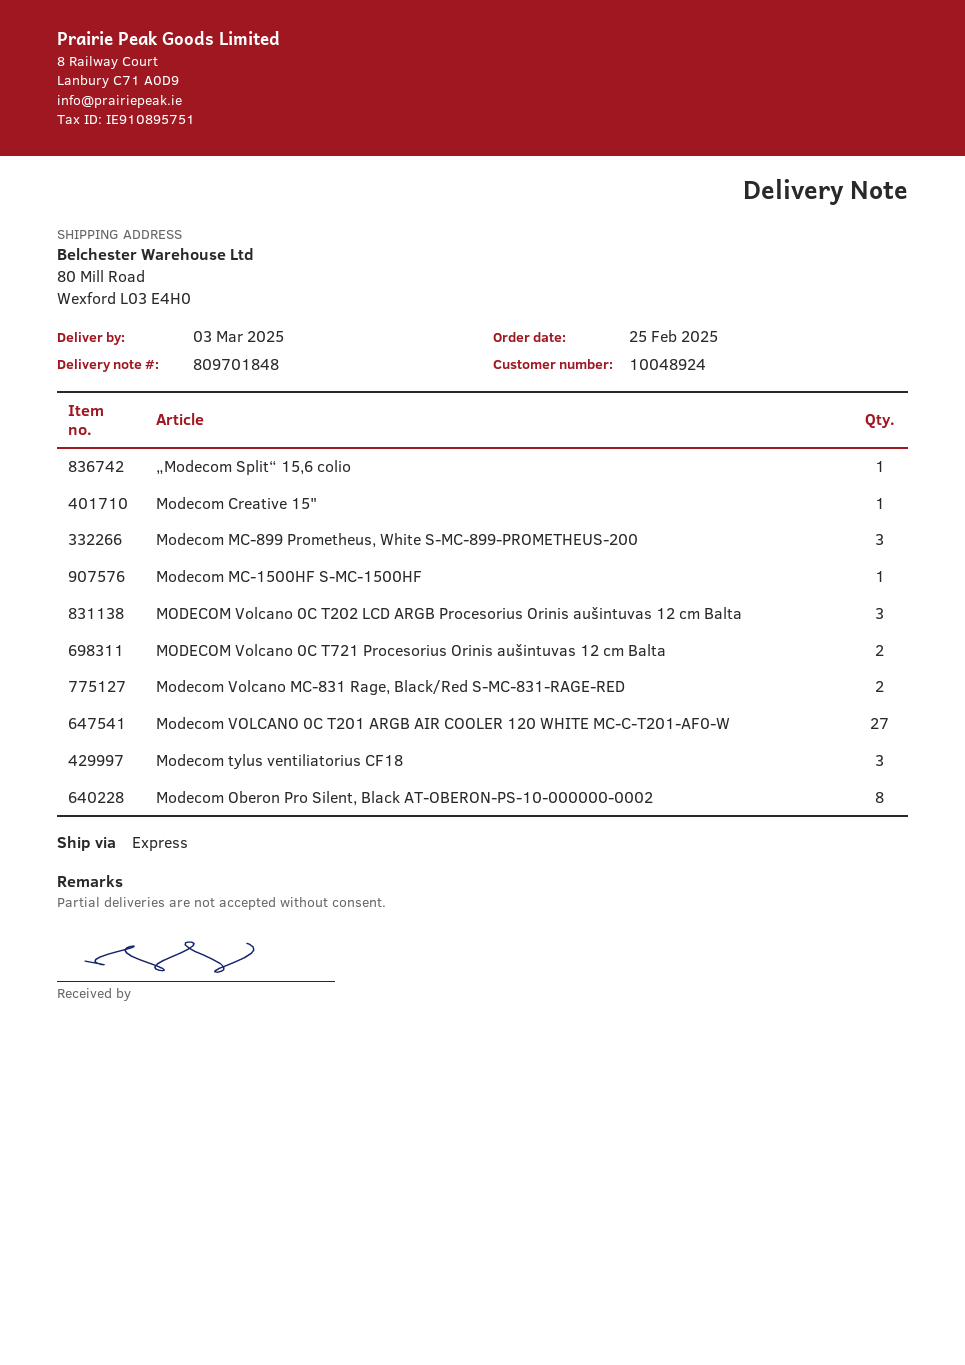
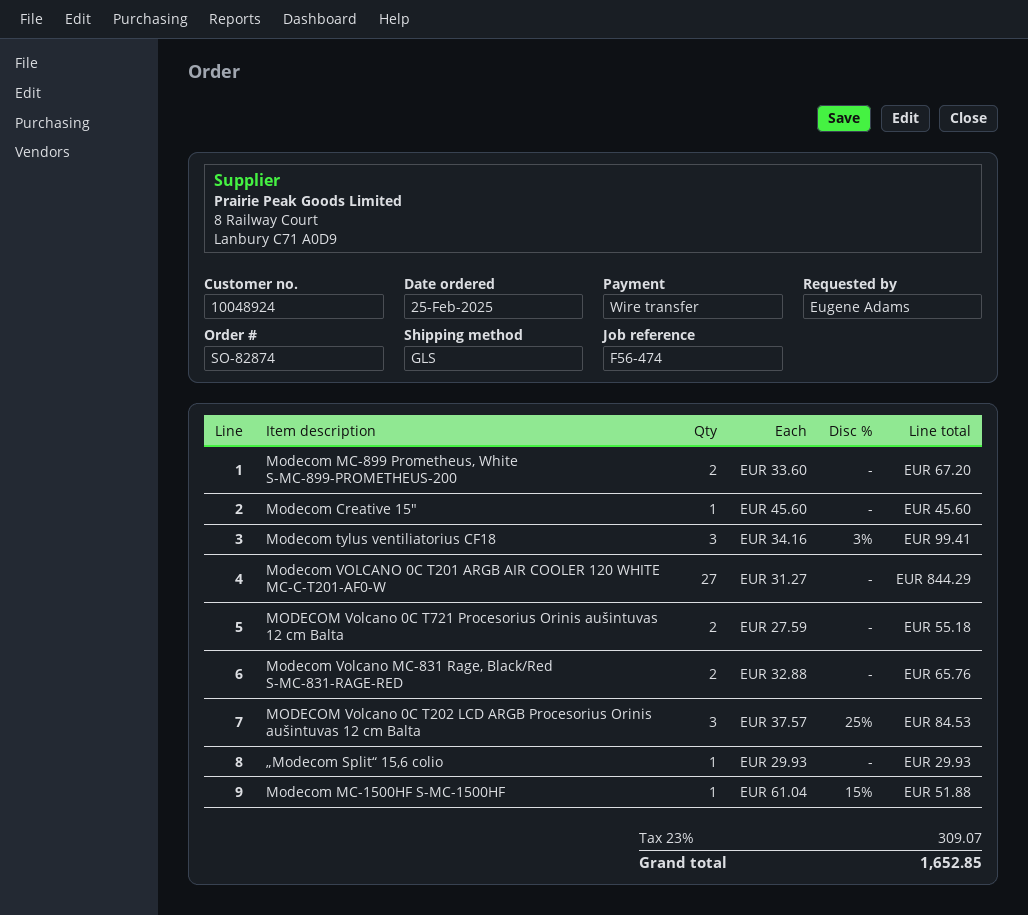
shipping method: express -> GLS
Modecom MC-899 Prometheus, White S-MC-899-PROMETHEUS-200: 3 -> 2
Modecom Oberon Pro Silent, Black AT-OBERON-PS-10-000000-0002: 8 -> none

